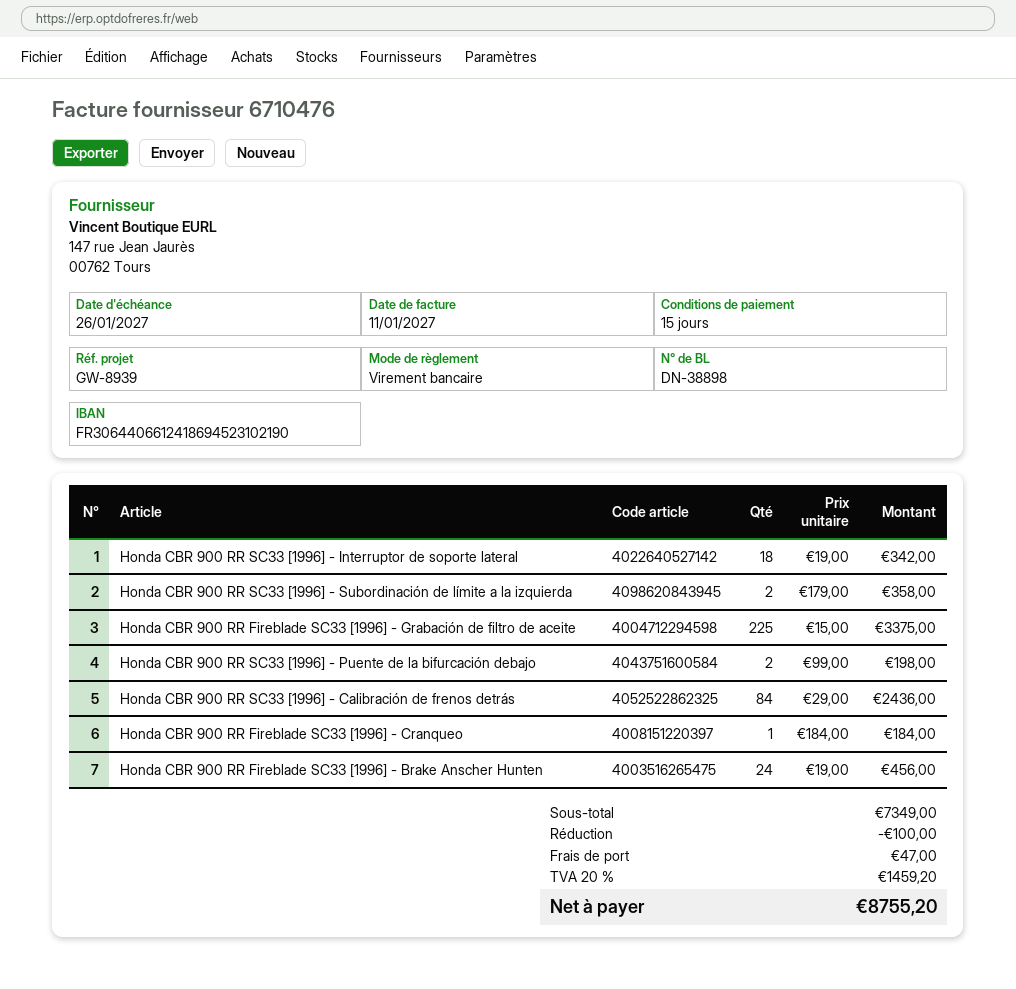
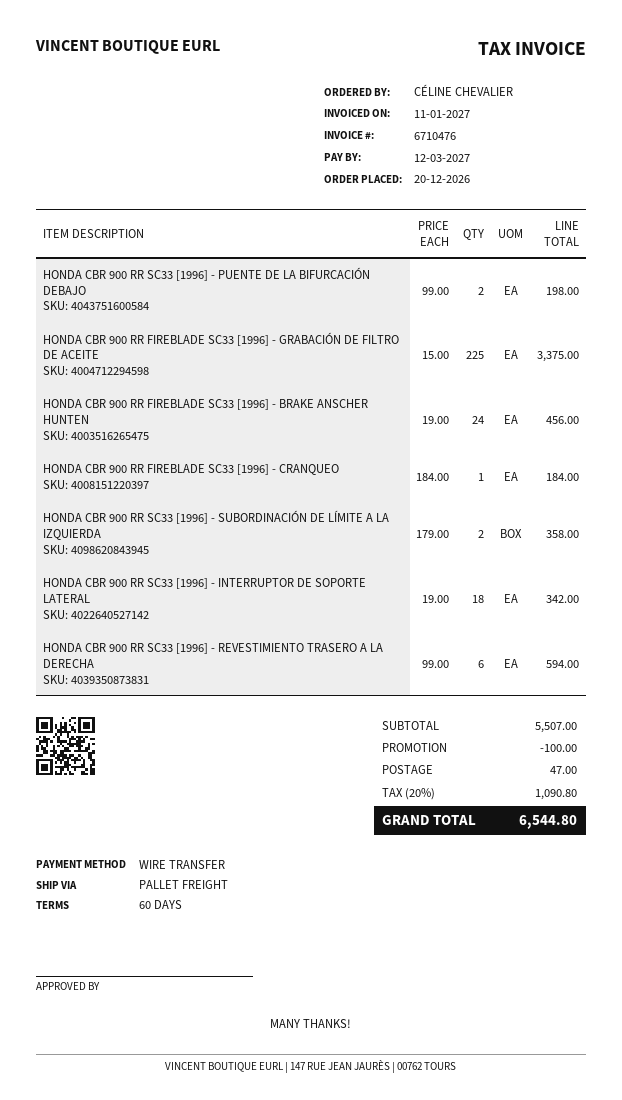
payment terms: 15 days -> 60 days
due date: 2027-01-26 -> 2027-03-12
Honda CBR 900 RR SC33 [1996] - Calibración de frenos detrás: 84 x 29.00 = 2436.00 -> none
HONDA CBR 900 RR SC33 [1996] - REVESTIMIENTO TRASERO A LA DERECHA: none -> 6 x 99.00 = 594.00
subtotal: 7349.00 -> 5507.00
tax: 20% = 1459.20 -> 20% = 1090.80
total: 8755.20 -> 6544.80

